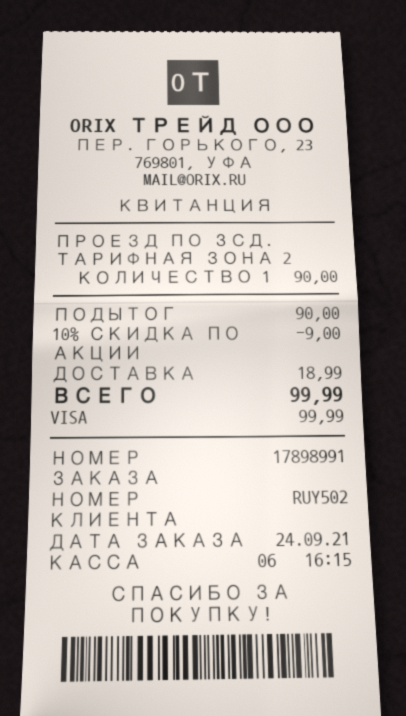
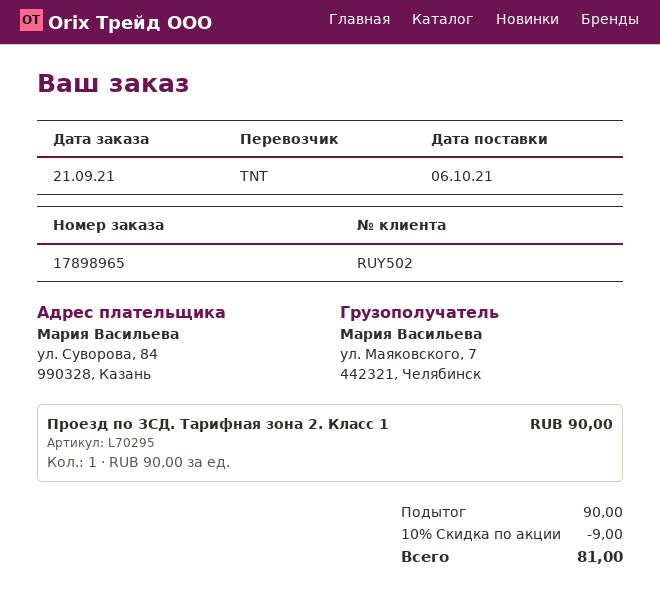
order number: 17898991 -> 17898965
order date: 2021-09-24 -> 2021-09-21
shipping: 18.99 -> none
total: 99.99 -> 81.00

